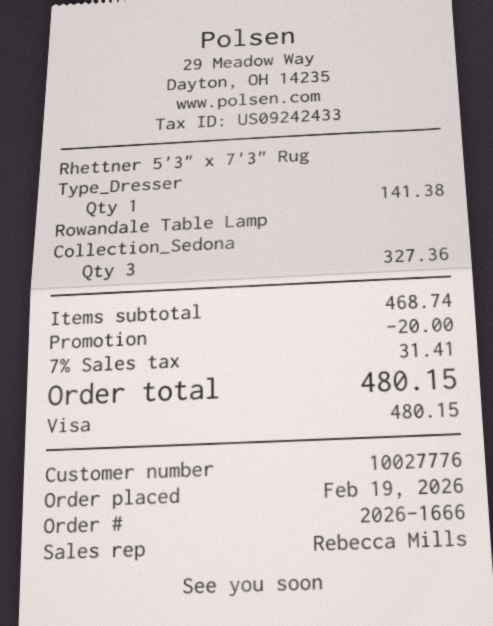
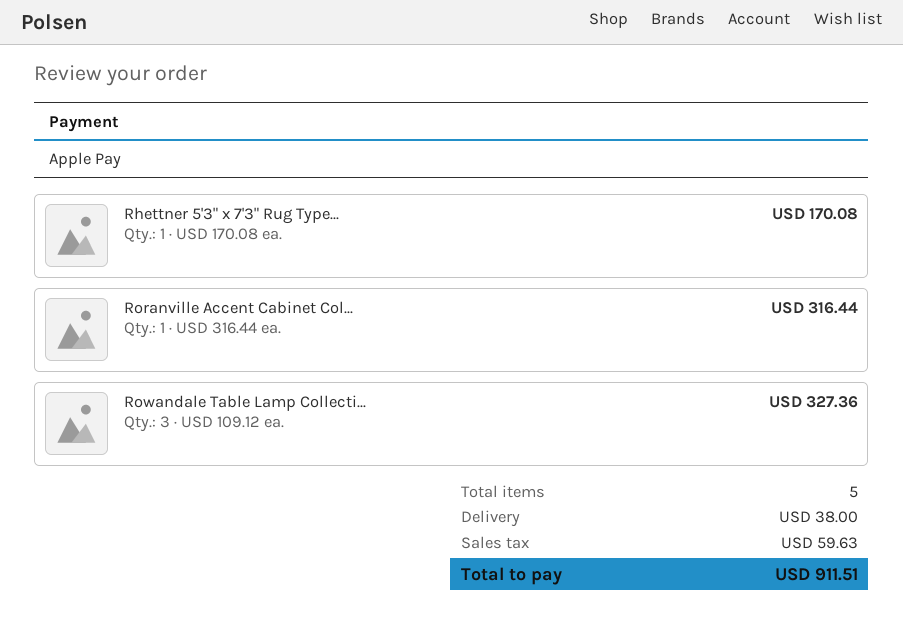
payment method: Visa -> Apple Pay
Rhettner 5'3" x 7'3" Rug Type_Dresser: 1 for 141.38 -> 1 for 170.08
Roranville Accent Cabinet Col...: none -> 1 for 316.44
discount: 20.00 -> none
shipping: none -> 38.00
tax: 31.41 -> 59.63
total: 480.15 -> 911.51

